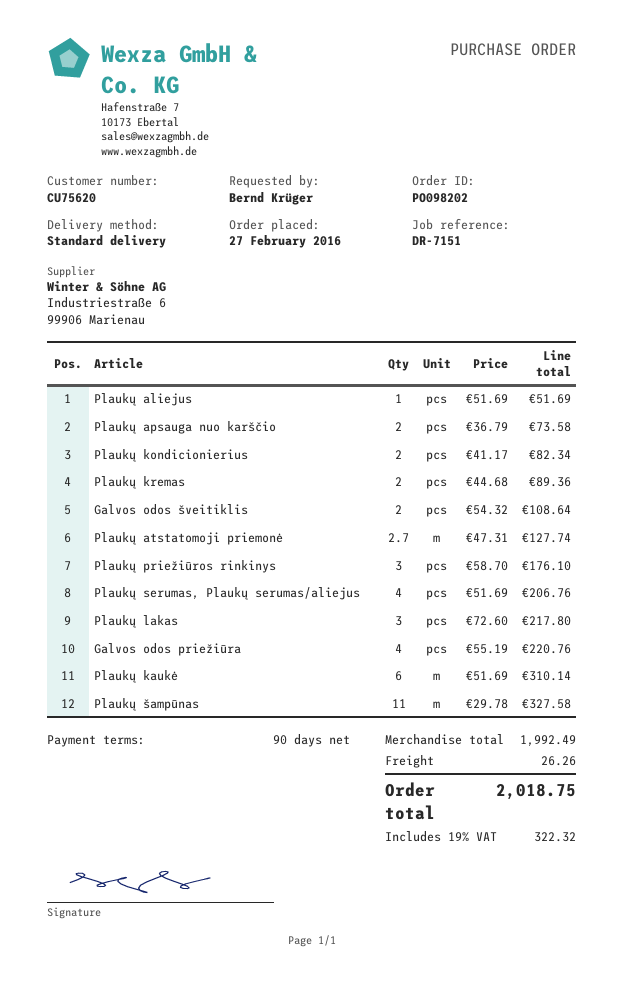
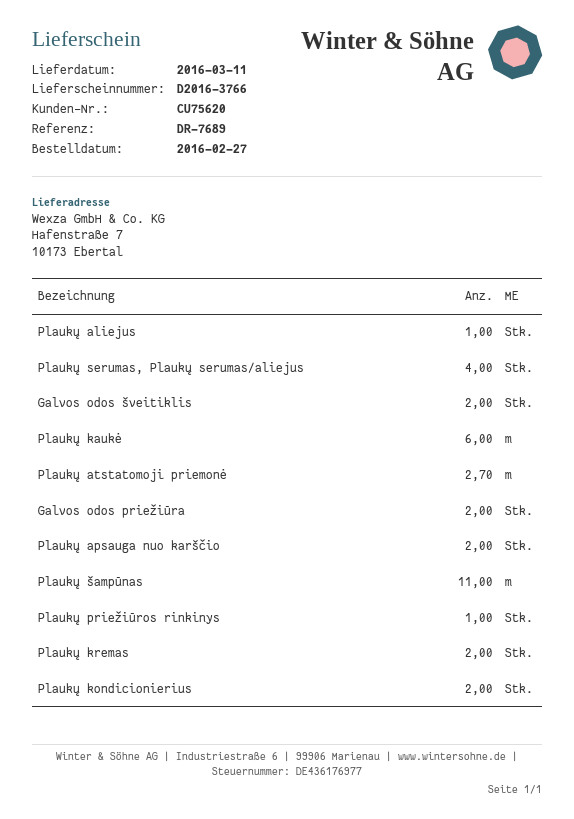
reference: DR-7151 -> DR-7689
Plaukų priežiūros rinkinys: 3 -> 1
Plaukų lakas: 3 -> none
Galvos odos priežiūra: 4 -> 2

